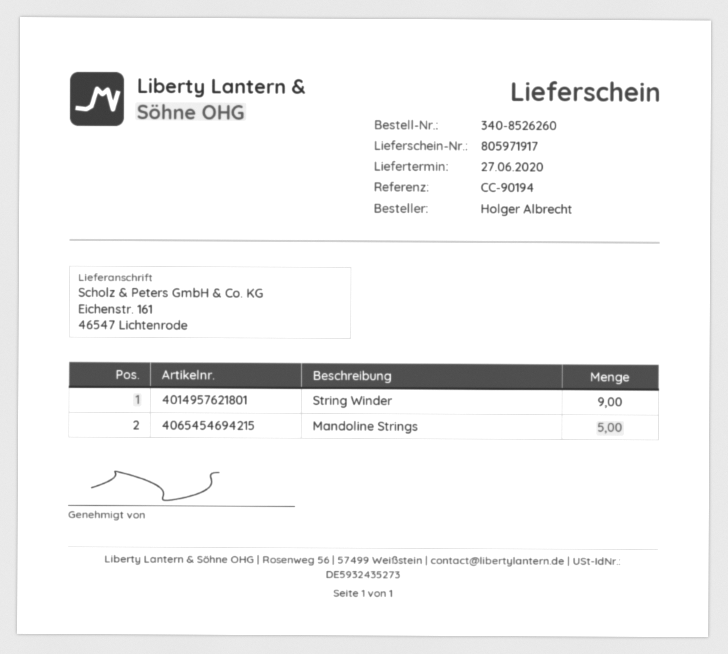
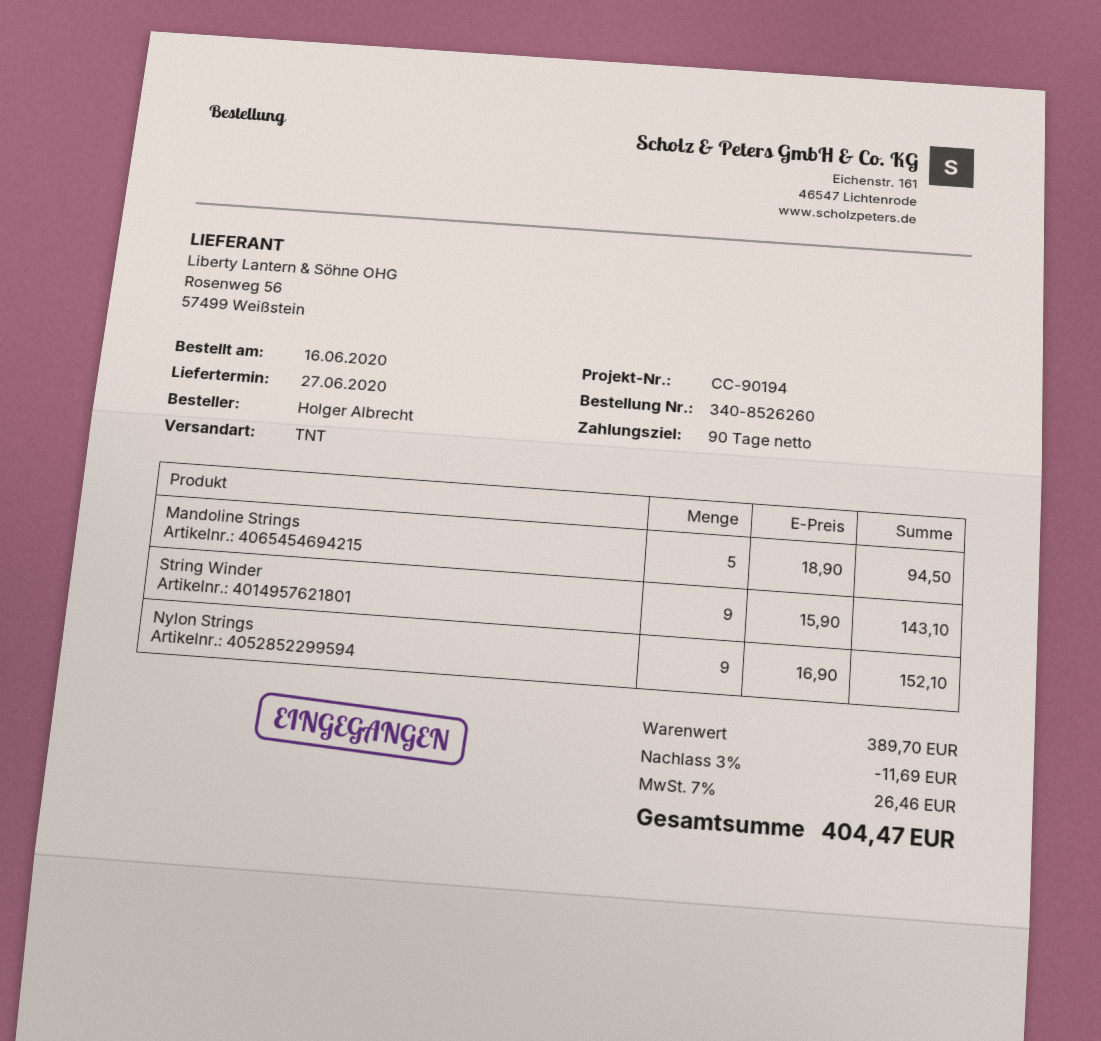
Nylon Strings: none -> 9

